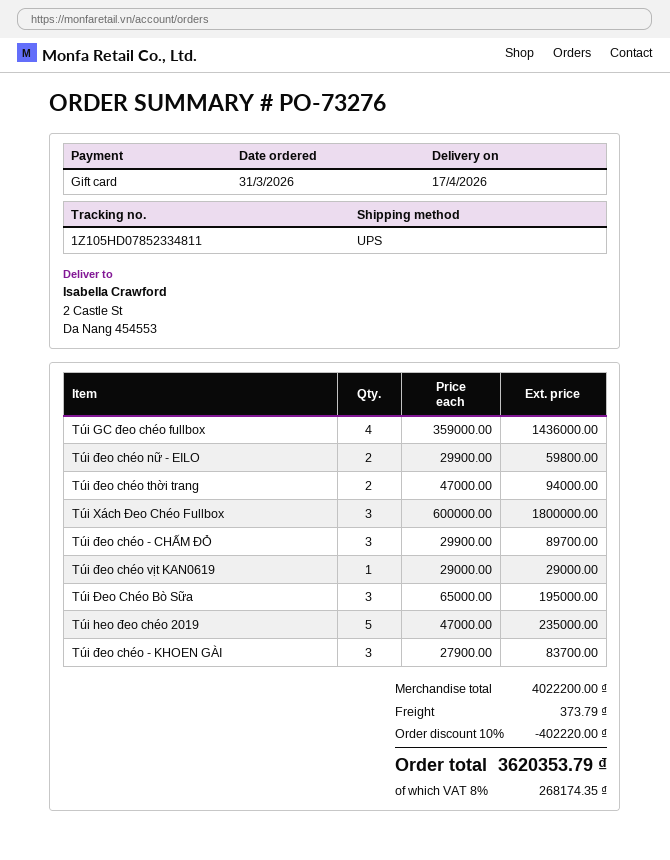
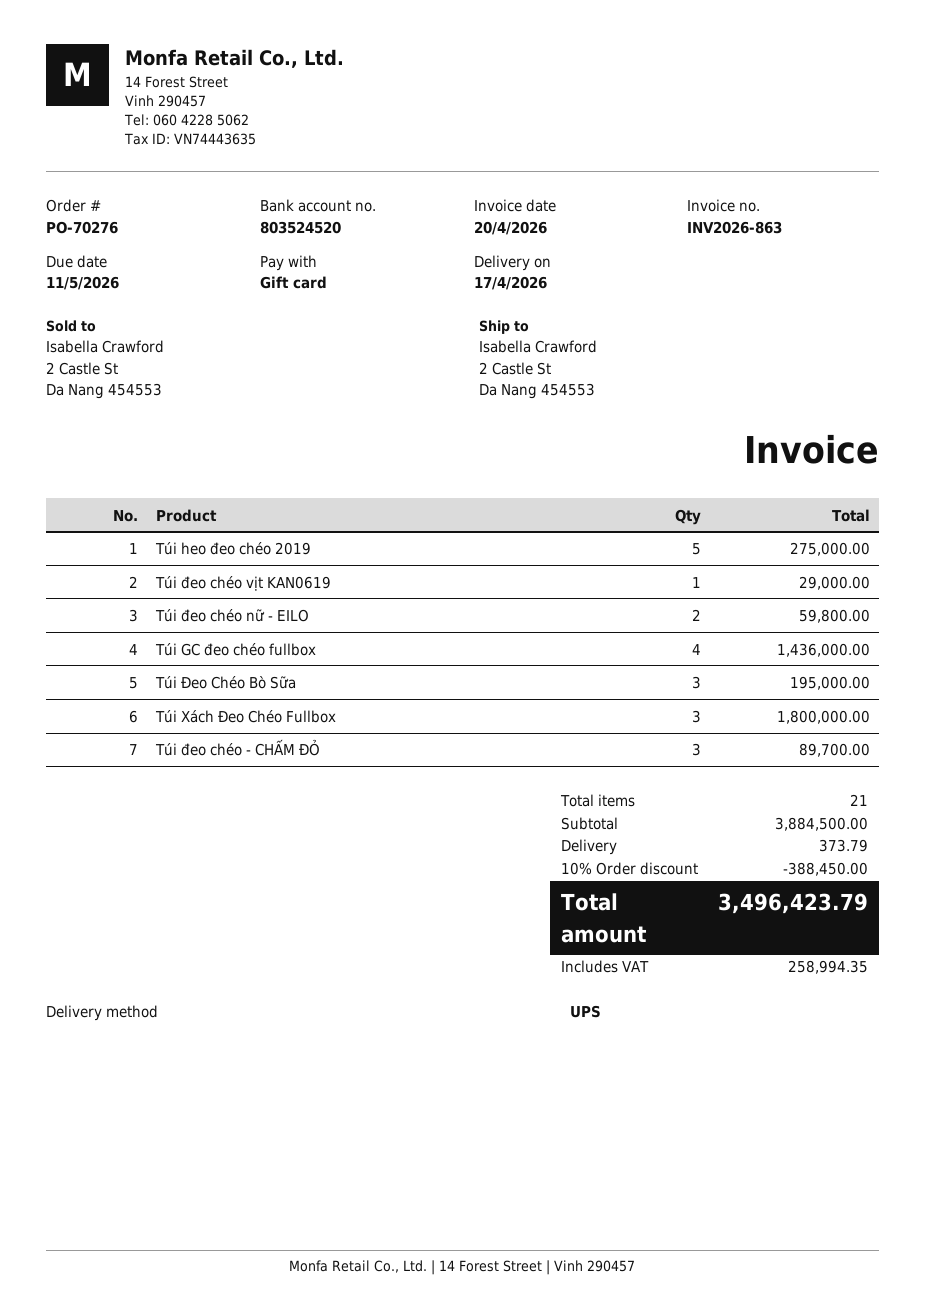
order number: PO-73276 -> PO-70276
Túi đeo chéo thời trang: 2 for 94000.00 -> none
Túi heo đeo chéo 2019: 5 for 235000.00 -> 5 for 275000.00
Túi đeo chéo - KHOEN GÀI: 3 for 83700.00 -> none
subtotal: 4022200.00 -> 3884500.00
discount: 10% = 402220.00 -> 10% = 388450.00
tax: 268174.35 -> 258994.35
total: 3620353.79 -> 3496423.79

